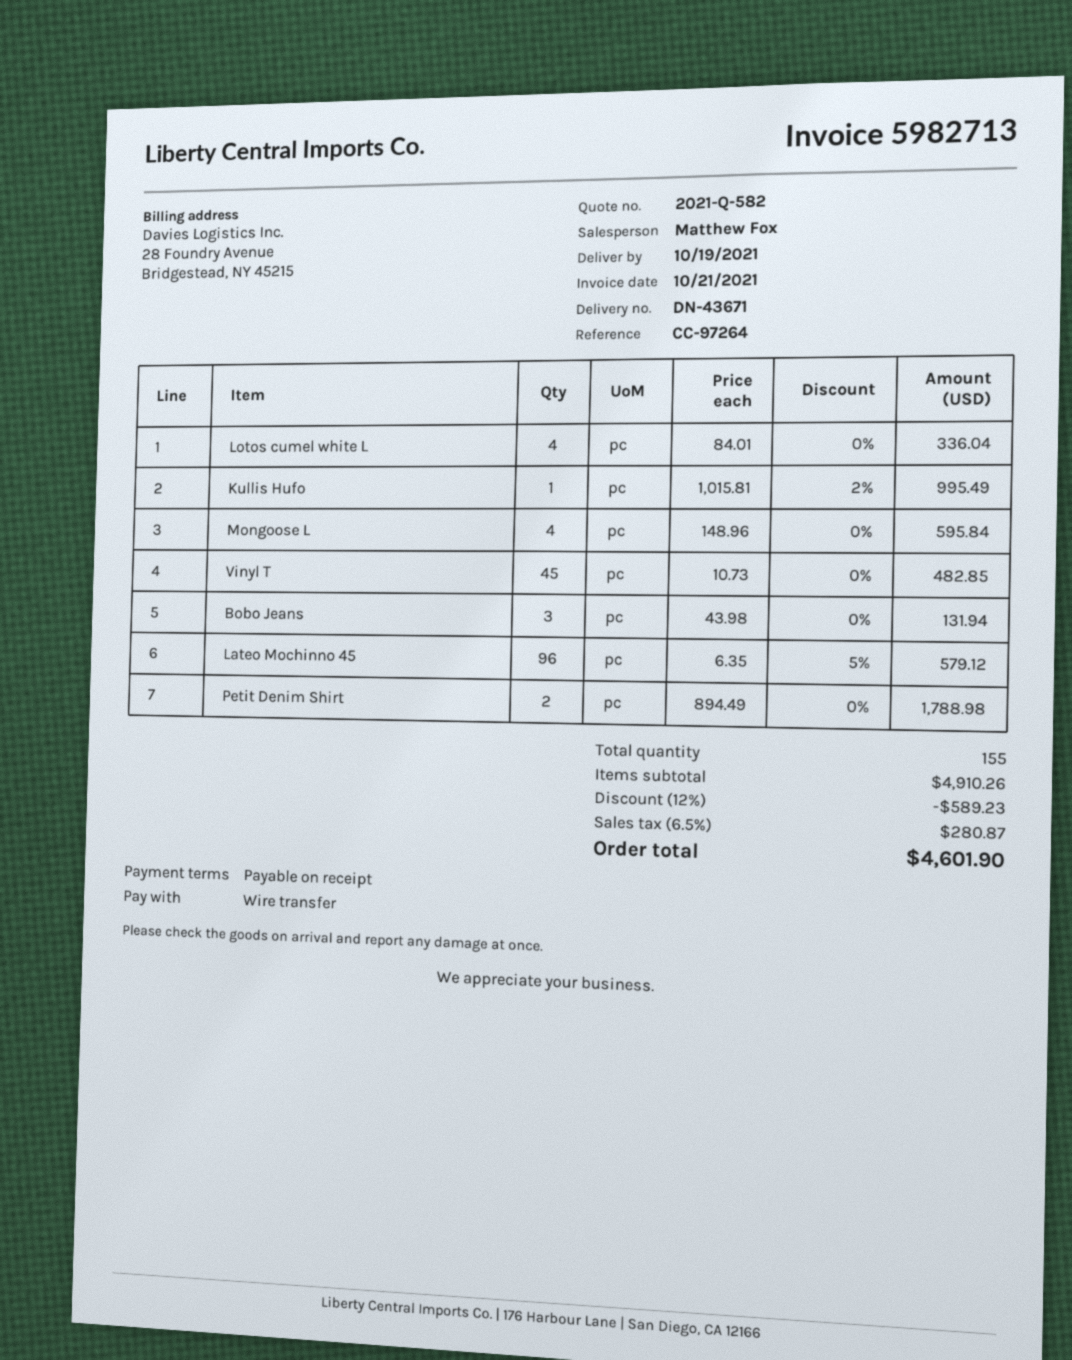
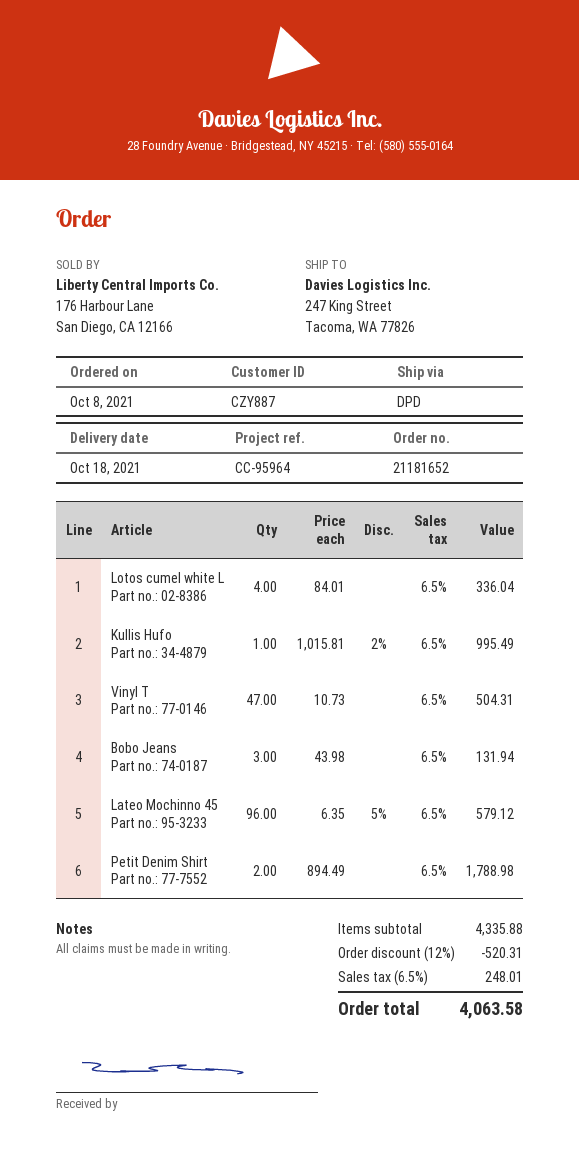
delivery date: 2021-10-19 -> 2021-10-18
reference: CC-97264 -> CC-95964
Mongoose L: 4 x 148.96 = 595.84 -> none
Vinyl T: 45 x 10.73 = 482.85 -> 47 x 10.73 = 504.31
subtotal: 4910.26 -> 4335.88
discount: 12% = 589.23 -> 12% = 520.31
tax: 6.5% = 280.87 -> 6.5% = 248.01
total: 4601.90 -> 4063.58

